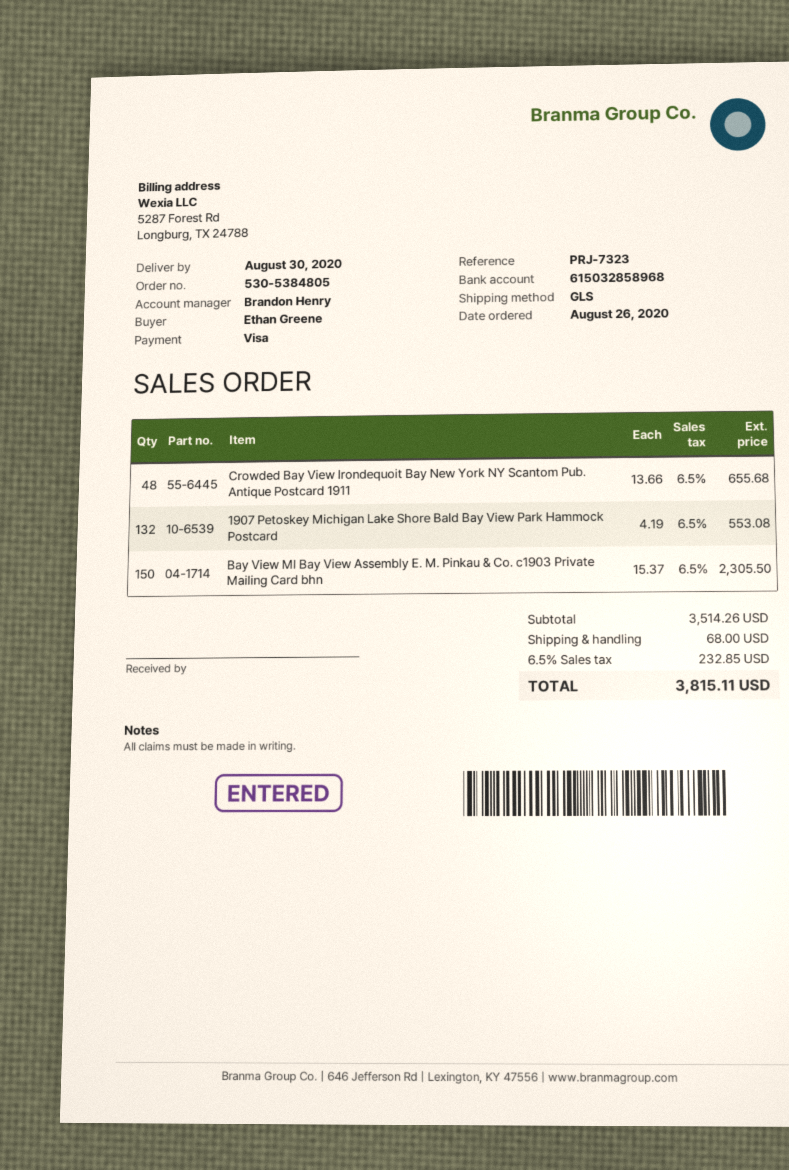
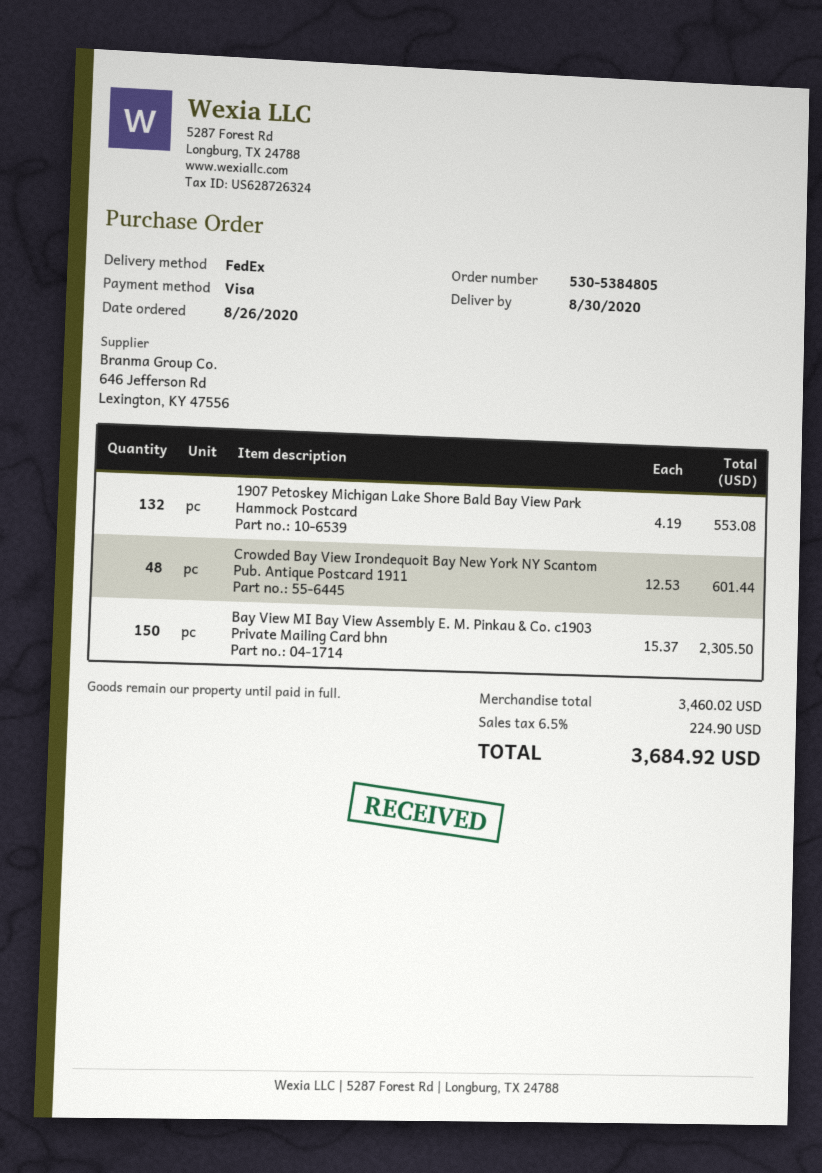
shipping method: GLS -> FedEx
Crowded Bay View Irondequoit Bay New York NY Scantom Pub. Antique Postcard 1911: 48 x 13.66 = 655.68 -> 48 x 12.53 = 601.44
subtotal: 3514.26 -> 3460.02
shipping: 68.00 -> none
tax: 6.5% = 232.85 -> 6.5% = 224.90
total: 3815.11 -> 3684.92

